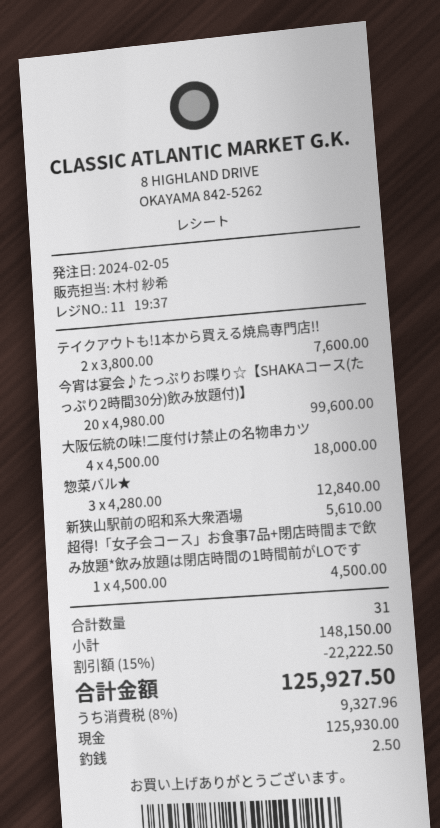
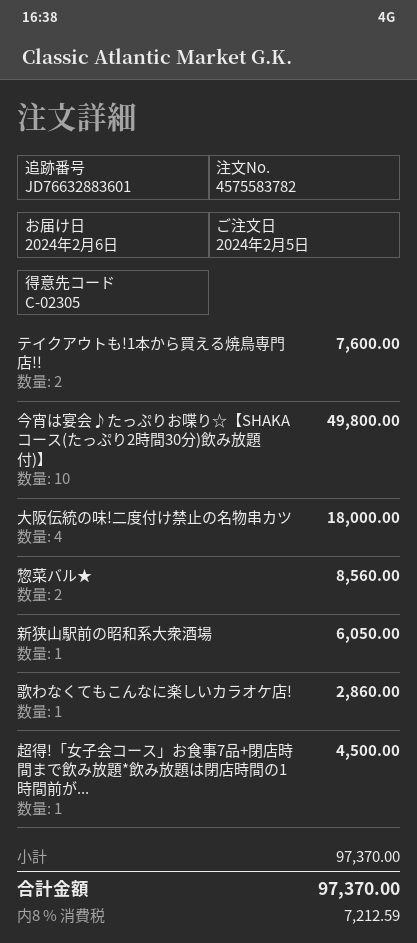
今宵は宴会♪たっぷりお喋り☆【SHAKAコース(たっぷり2時間30分)飲み放題付)】: 20 for 99600.00 -> 10 for 49800.00
惣菜バル★: 3 for 12840.00 -> 2 for 8560.00
新狭山駅前の昭和系大衆酒場: 1 for 5610.00 -> 1 for 6050.00
歌わなくてもこんなに楽しいカラオケ店!: none -> 1 for 2860.00
subtotal: 148150.00 -> 97370.00
discount: 15% = 22222.50 -> none
tax: 8% = 9327.96 -> 8% = 7212.59
total: 125927.50 -> 97370.00

